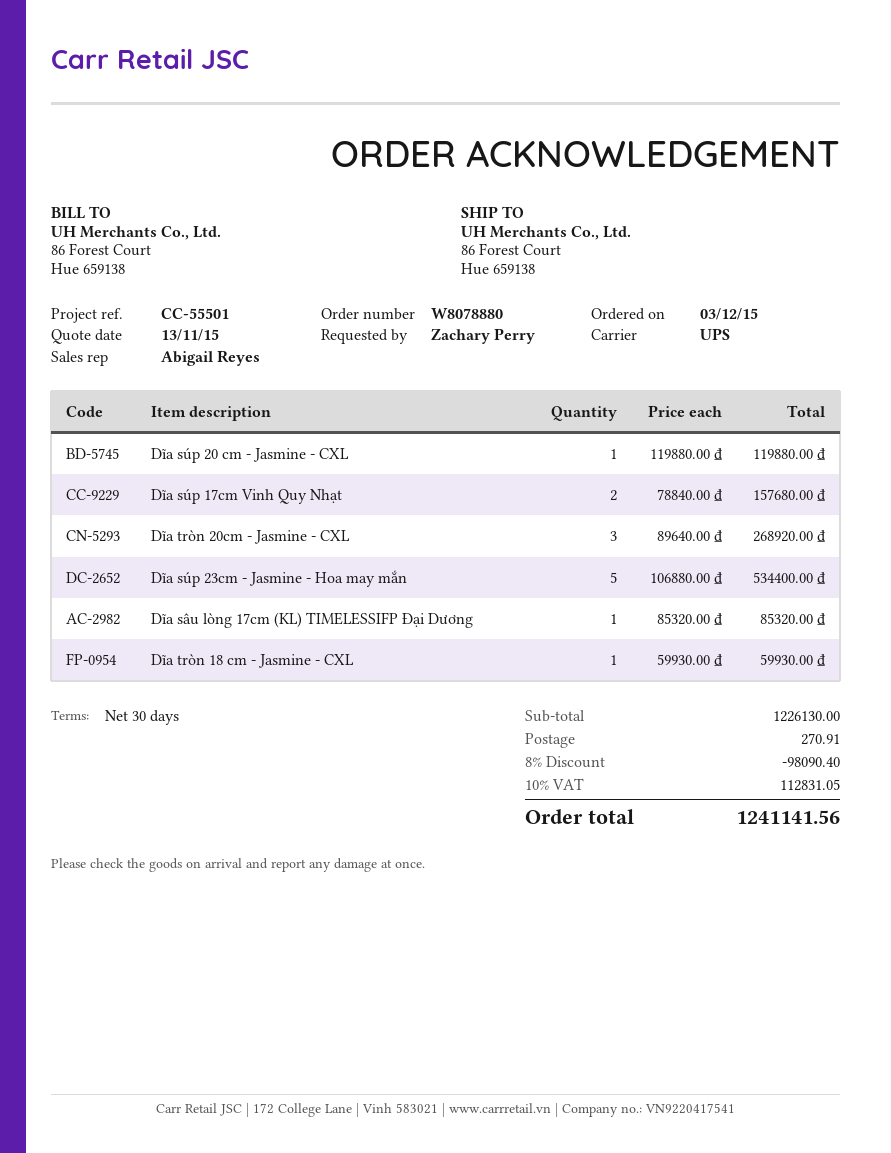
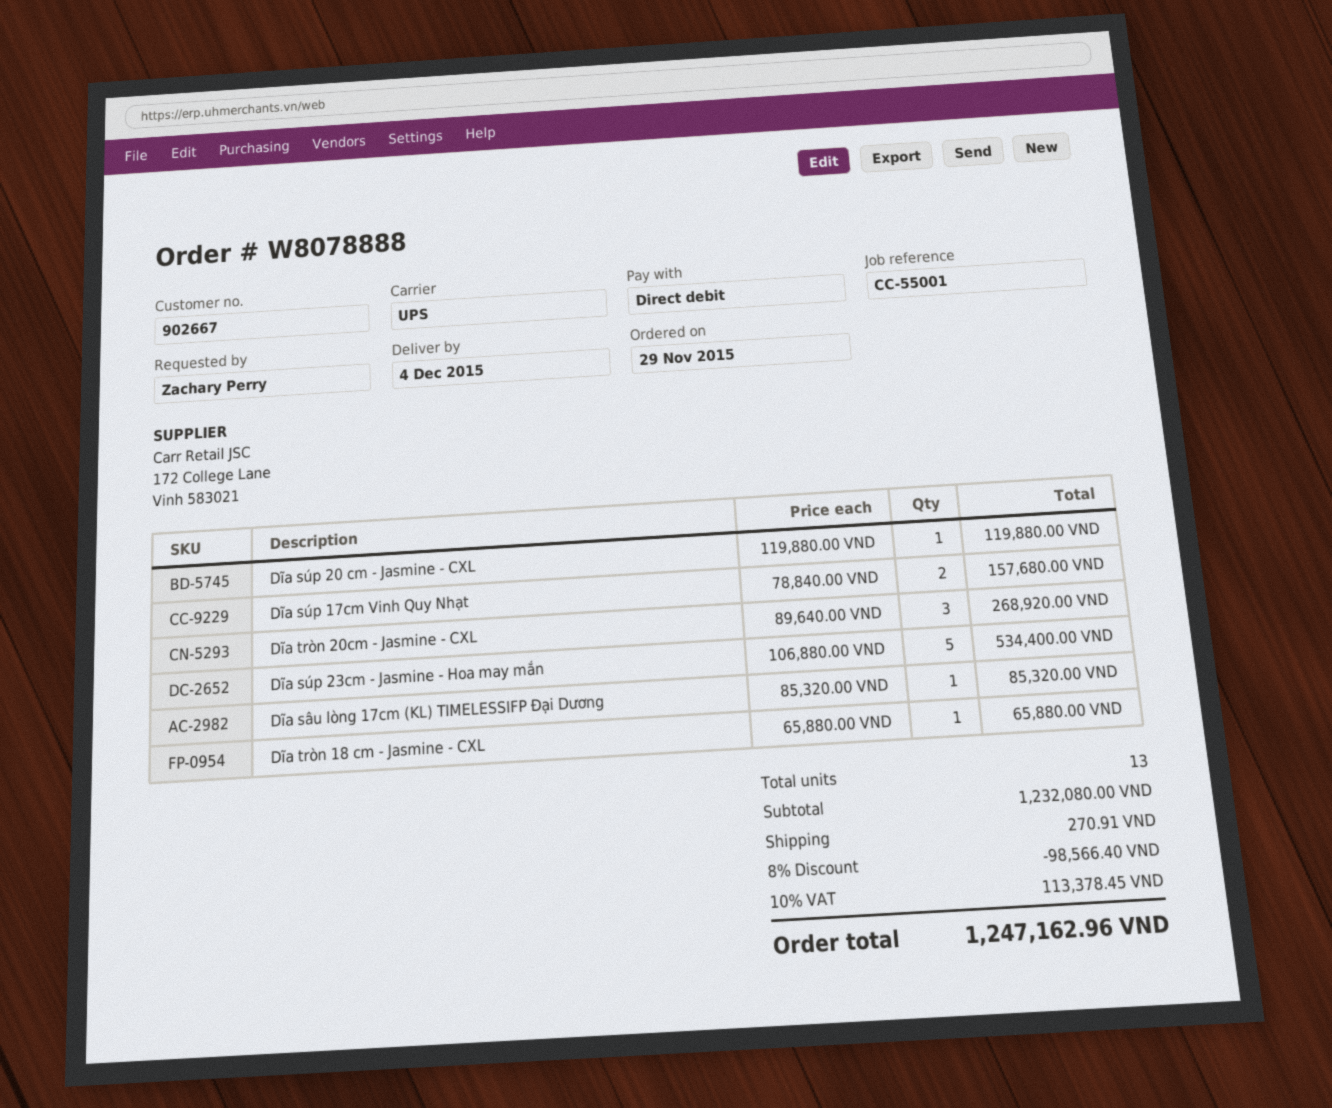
order number: W8078880 -> W8078888
order date: 2015-12-03 -> 2015-11-29
reference: CC-55501 -> CC-55001
Dĩa tròn 18 cm - Jasmine - CXL: 1 x 59930.00 = 59930.00 -> 1 x 65880.00 = 65880.00
subtotal: 1226130.00 -> 1232080.00
discount: 8% = 98090.40 -> 8% = 98566.40
tax: 10% = 112831.05 -> 10% = 113378.45
total: 1241141.56 -> 1247162.96

